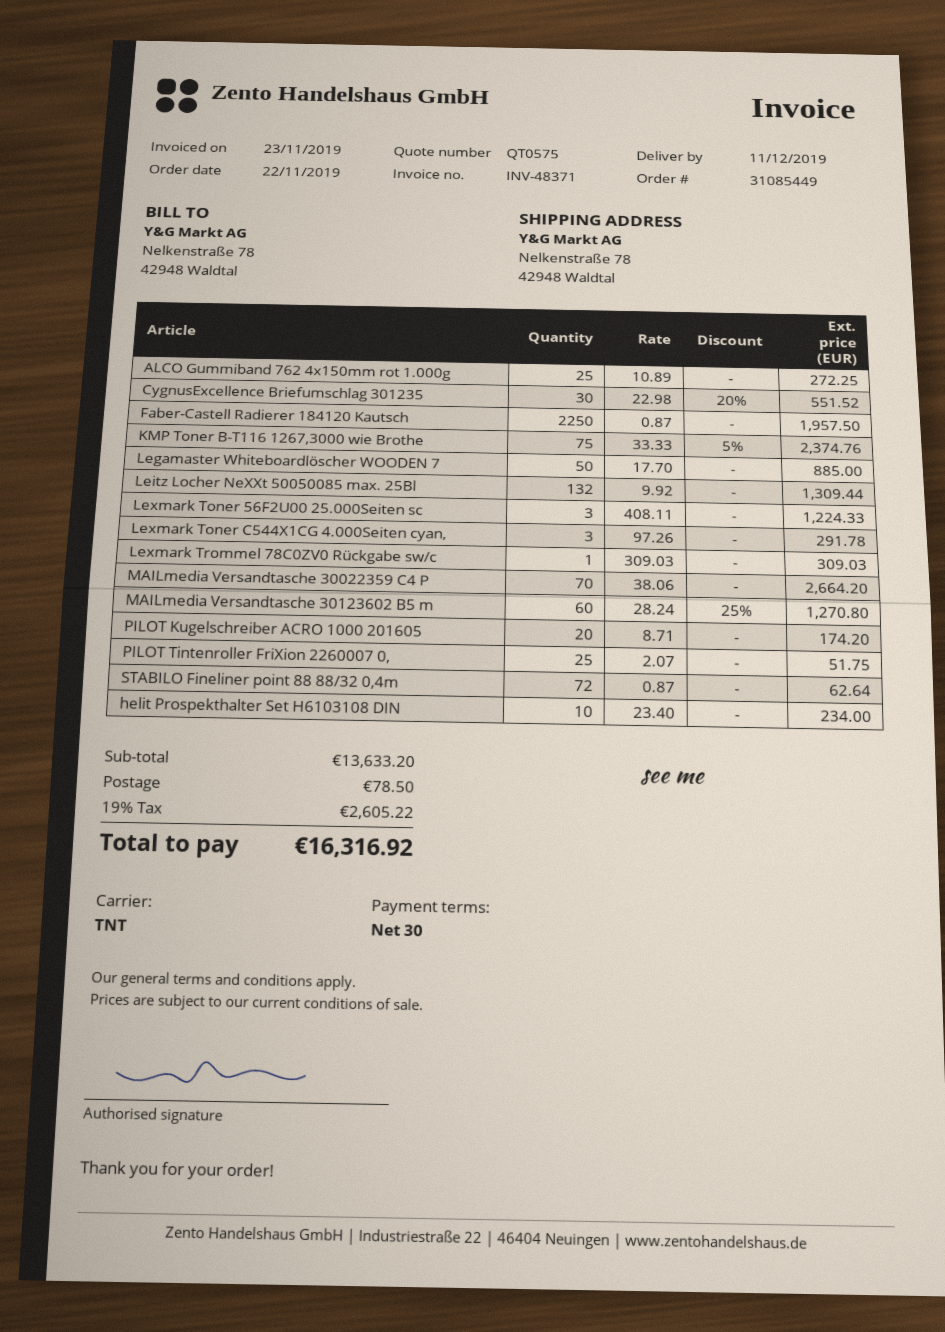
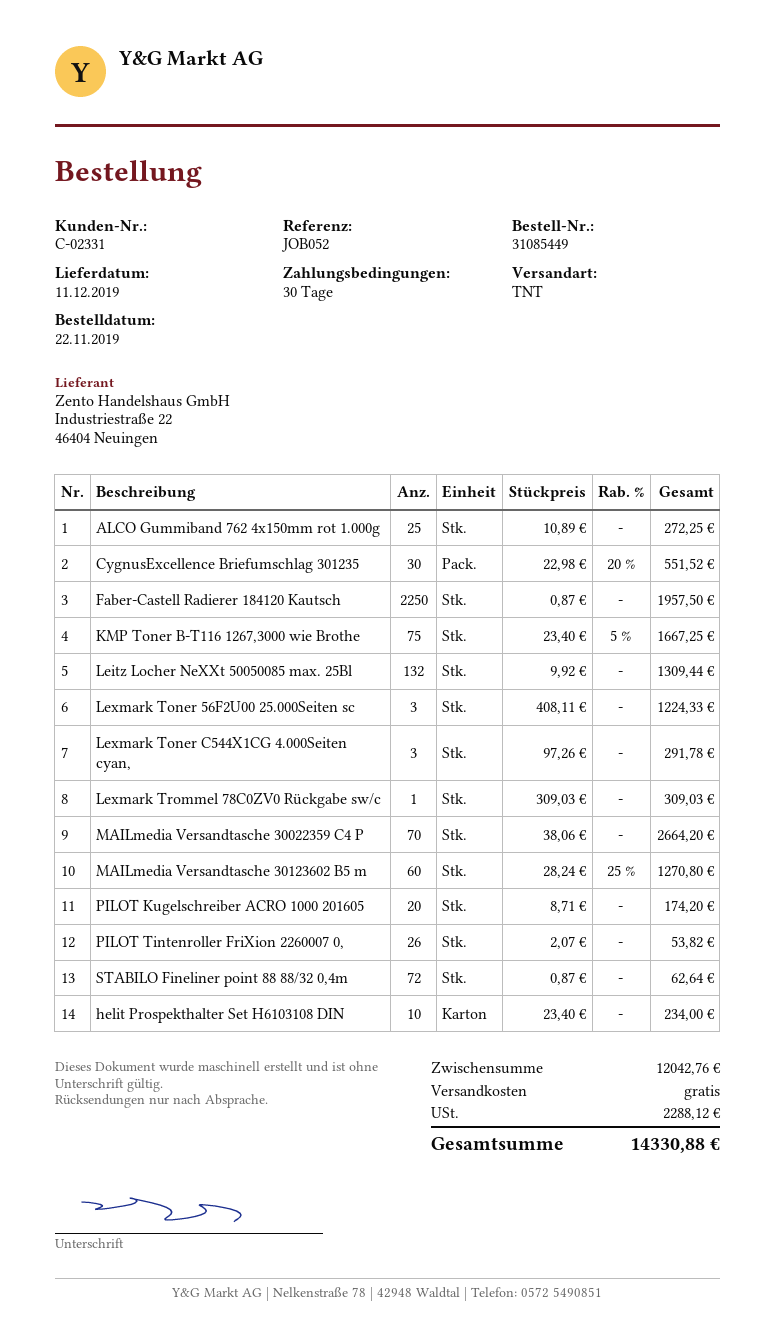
KMP Toner B-T116 1267,3000 wie Brothe: 75 x 33.33 - 5% = 2374.76 -> 75 x 23.40 - 5% = 1667.25
Legamaster Whiteboardlöscher WOODEN 7: 50 x 17.70 = 885.00 -> none
PILOT Tintenroller FriXion 2260007 0,: 25 x 2.07 = 51.75 -> 26 x 2.07 = 53.82
subtotal: 13633.20 -> 12042.76
shipping: 78.50 -> 0.00
tax: 2605.22 -> 2288.12
total: 16316.92 -> 14330.88

